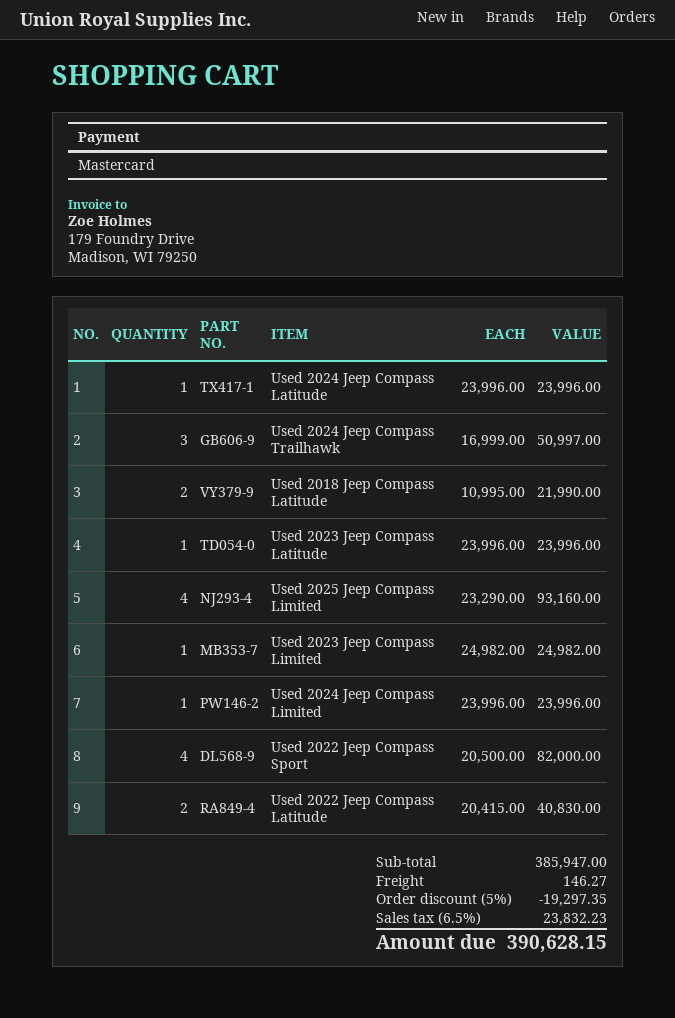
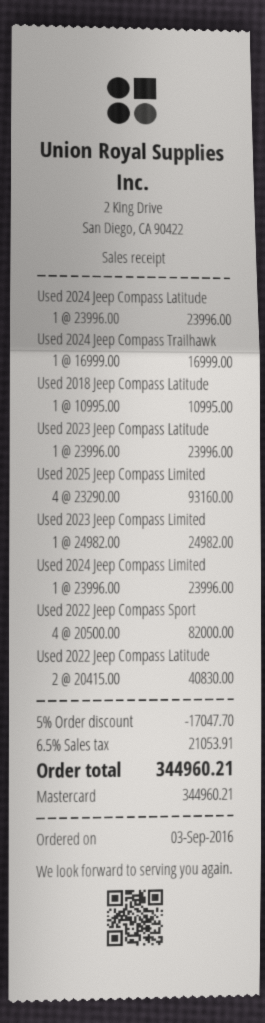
Used 2024 Jeep Compass Trailhawk: 3 x 16999.00 = 50997.00 -> 1 x 16999.00 = 16999.00
Used 2018 Jeep Compass Latitude: 2 x 10995.00 = 21990.00 -> 1 x 10995.00 = 10995.00
discount: 5% = 19297.35 -> 5% = 17047.70
shipping: 146.27 -> none
tax: 6.5% = 23832.23 -> 6.5% = 21053.91
total: 390628.15 -> 344960.21

